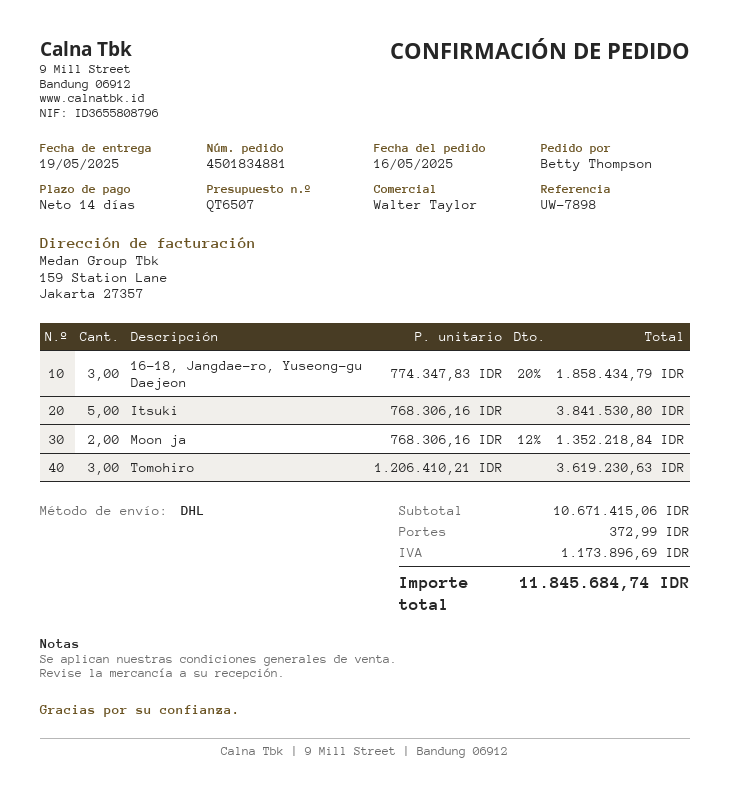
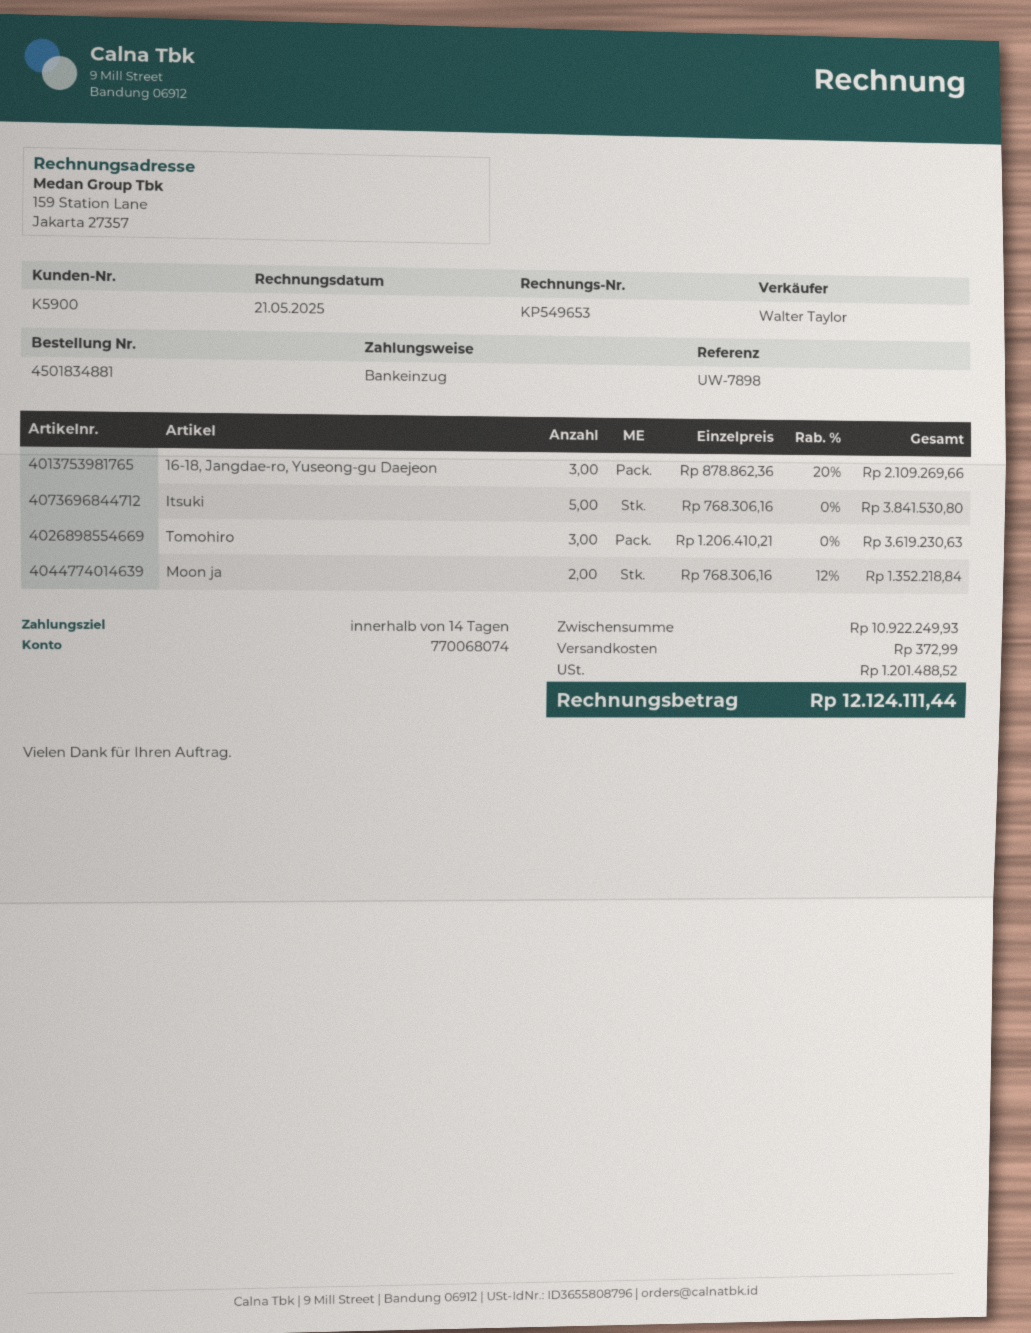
16-18, Jangdae-ro, Yuseong-gu Daejeon: 3 x 774347.83 - 20% = 1858434.79 -> 3 x 878862.36 - 20% = 2109269.66
subtotal: 10671415.06 -> 10922249.93
tax: 1173896.69 -> 1201488.52
total: 11845684.74 -> 12124111.44

